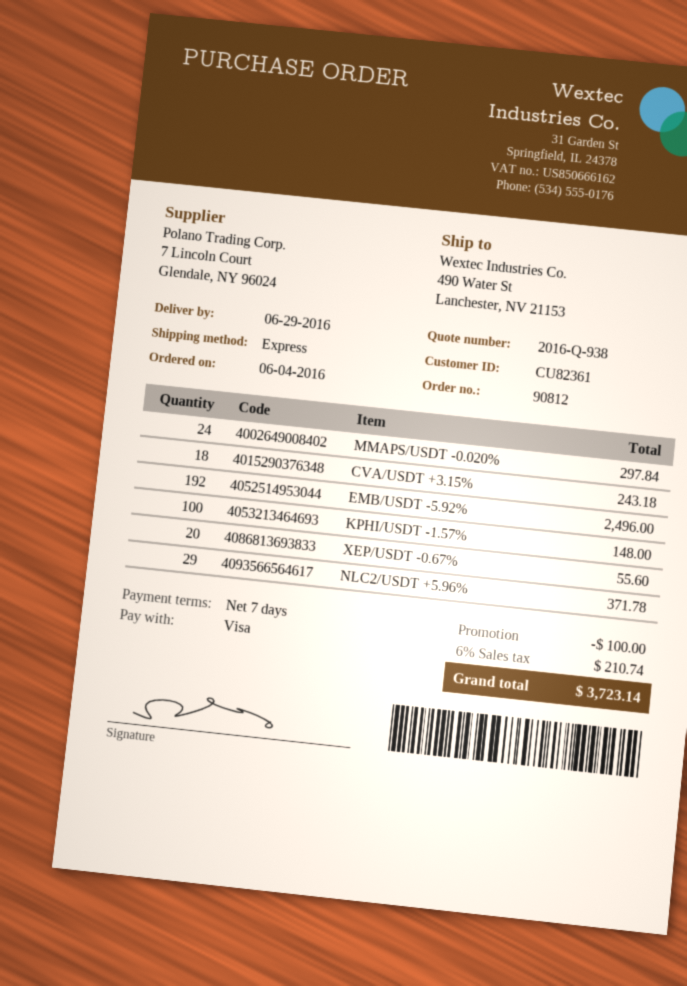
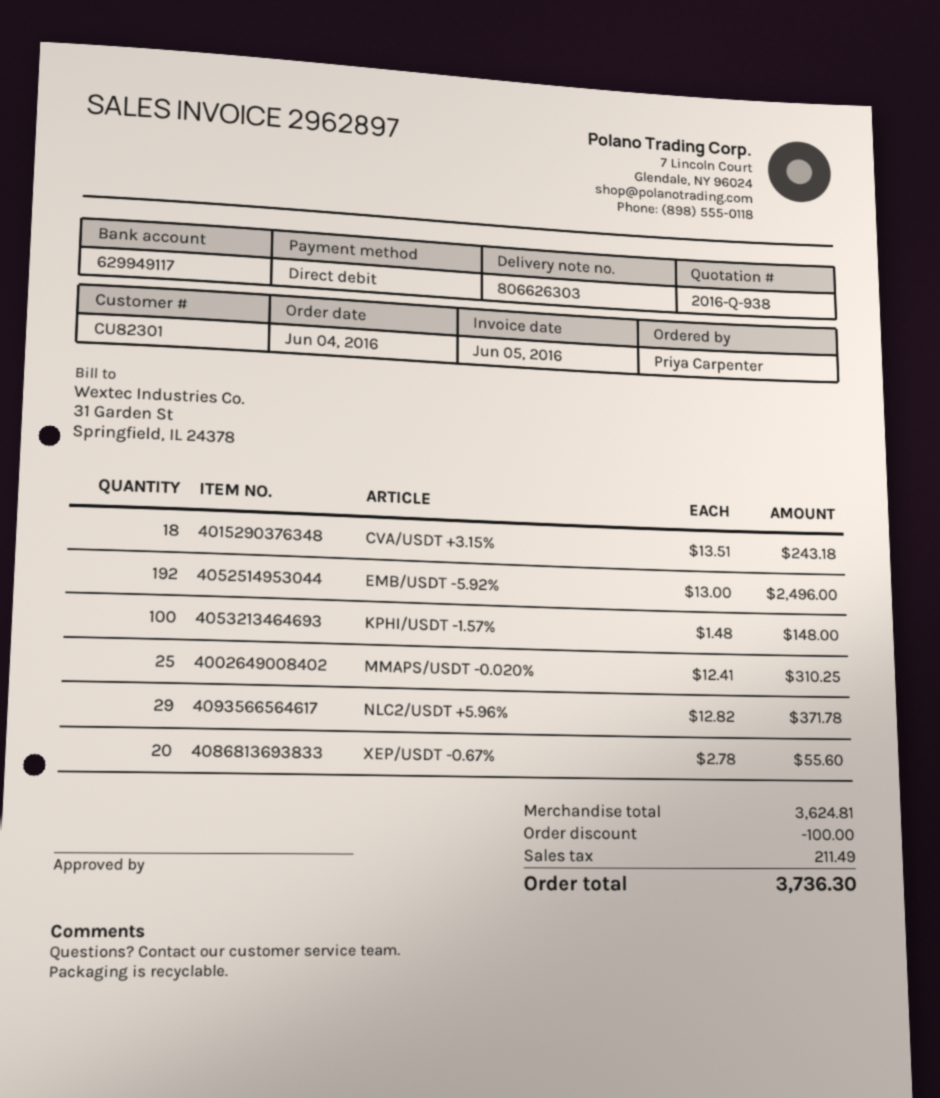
customer number: CU82361 -> CU82301
payment method: Visa -> direct debit
MMAPS/USDT -0.020%: 24 for 297.84 -> 25 for 310.25
tax: 210.74 -> 211.49
total: 3723.14 -> 3736.30

